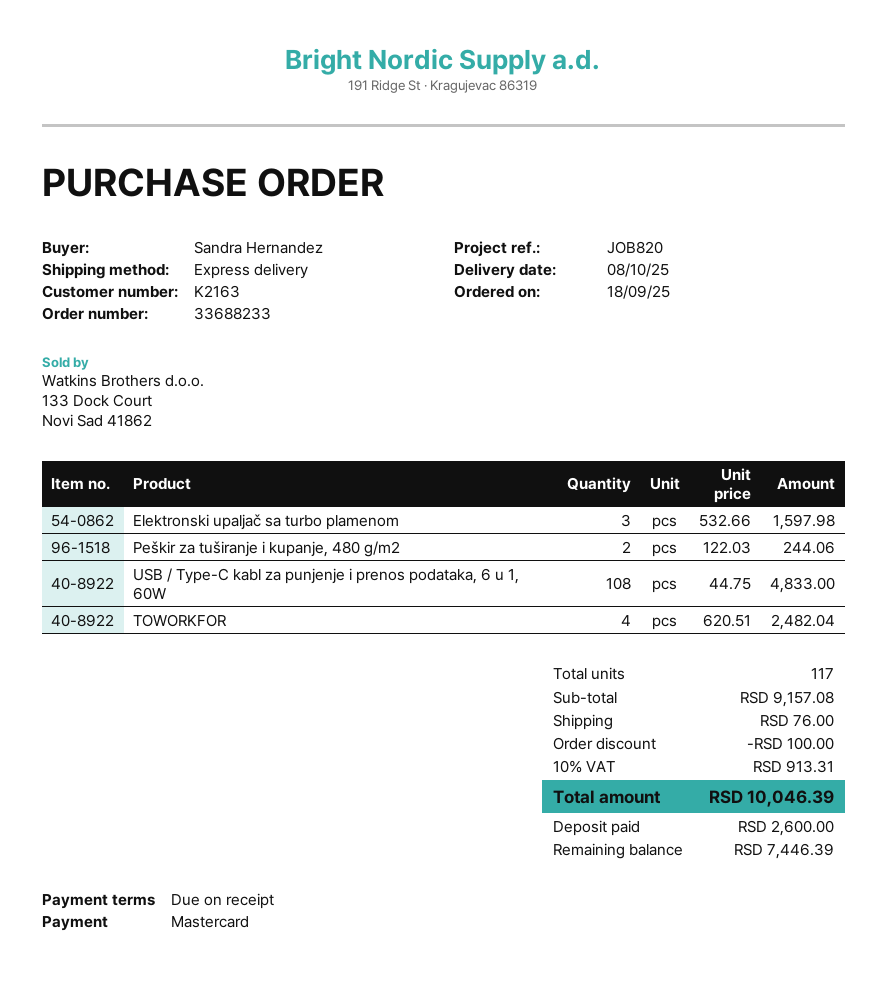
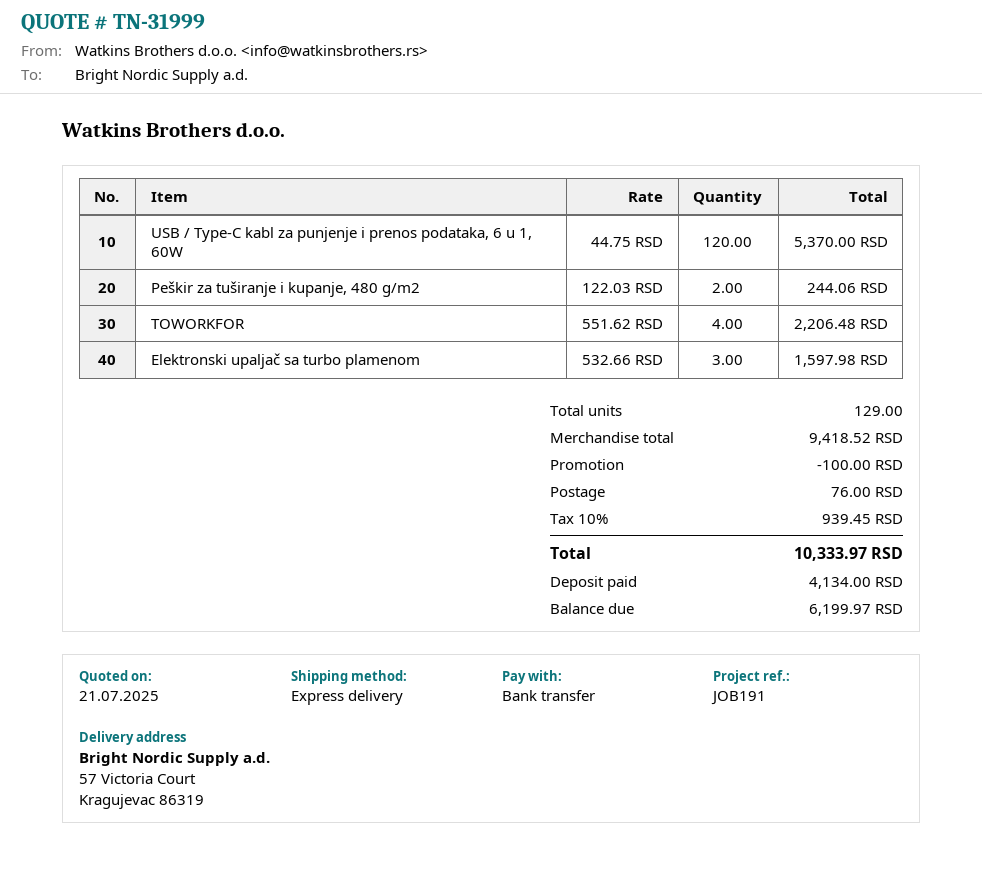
reference: JOB820 -> JOB191
payment method: Mastercard -> bank transfer
USB / Type-C kabl za punjenje i prenos podataka, 6 u 1, 60W: 108 x 44.75 = 4833.00 -> 120 x 44.75 = 5370.00
TOWORKFOR: 4 x 620.51 = 2482.04 -> 4 x 551.62 = 2206.48
total quantity: 117 -> 129
subtotal: 9157.08 -> 9418.52
tax: 10% = 913.31 -> 10% = 939.45
total: 10046.39 -> 10333.97
deposit: 2600.00 -> 4134.00
balance: 7446.39 -> 6199.97

